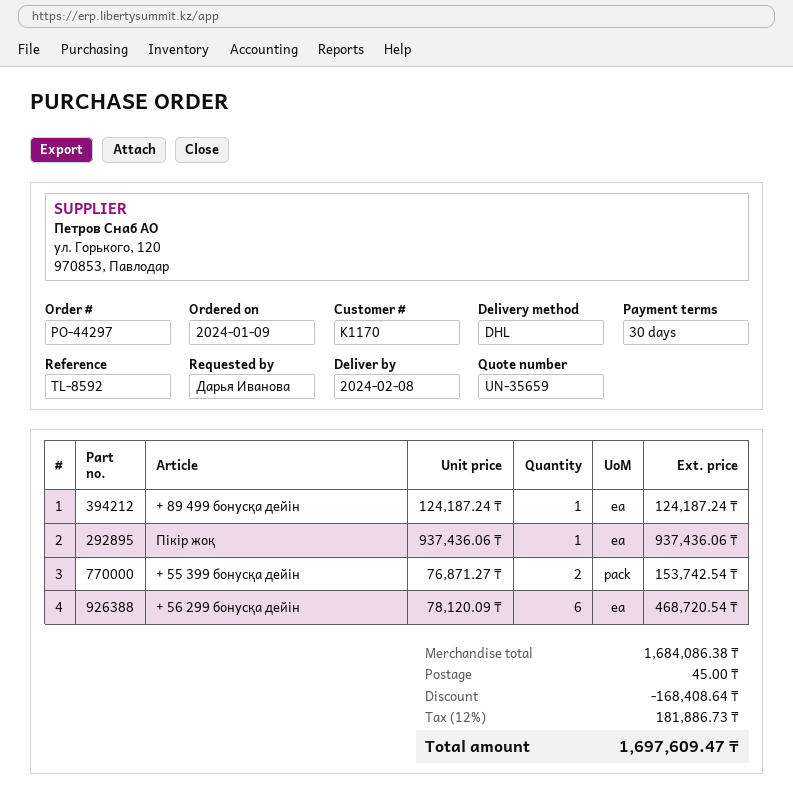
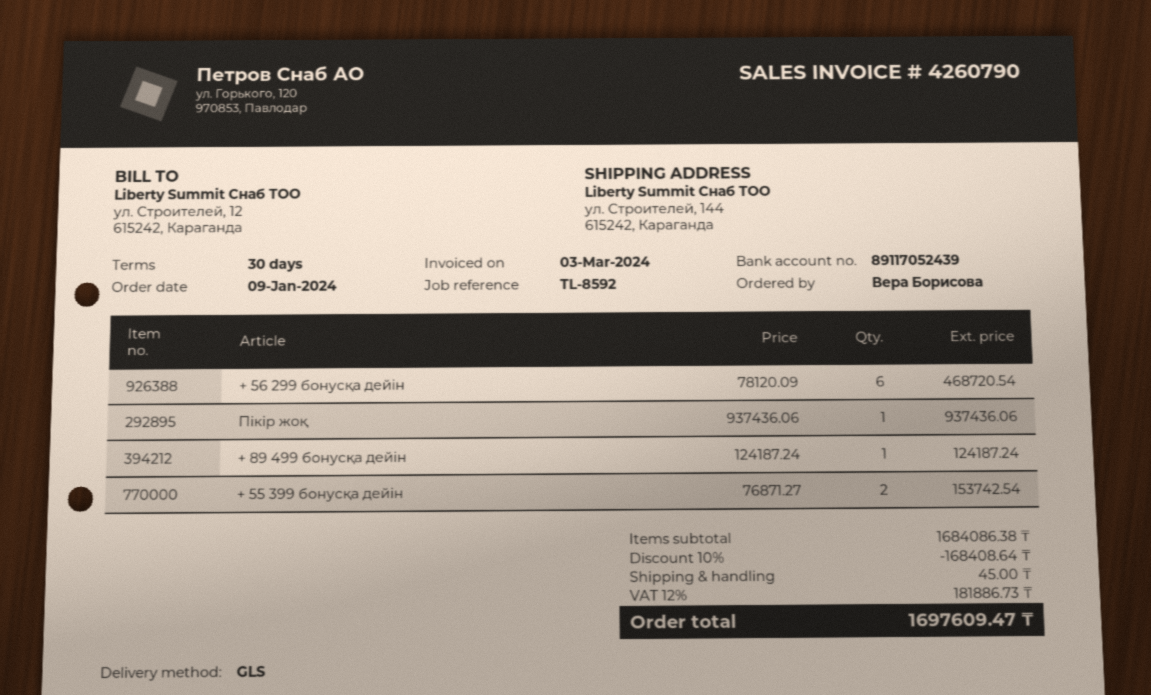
ordered by: Дарья Иванова -> Вера Борисова
shipping method: DHL -> GLS

